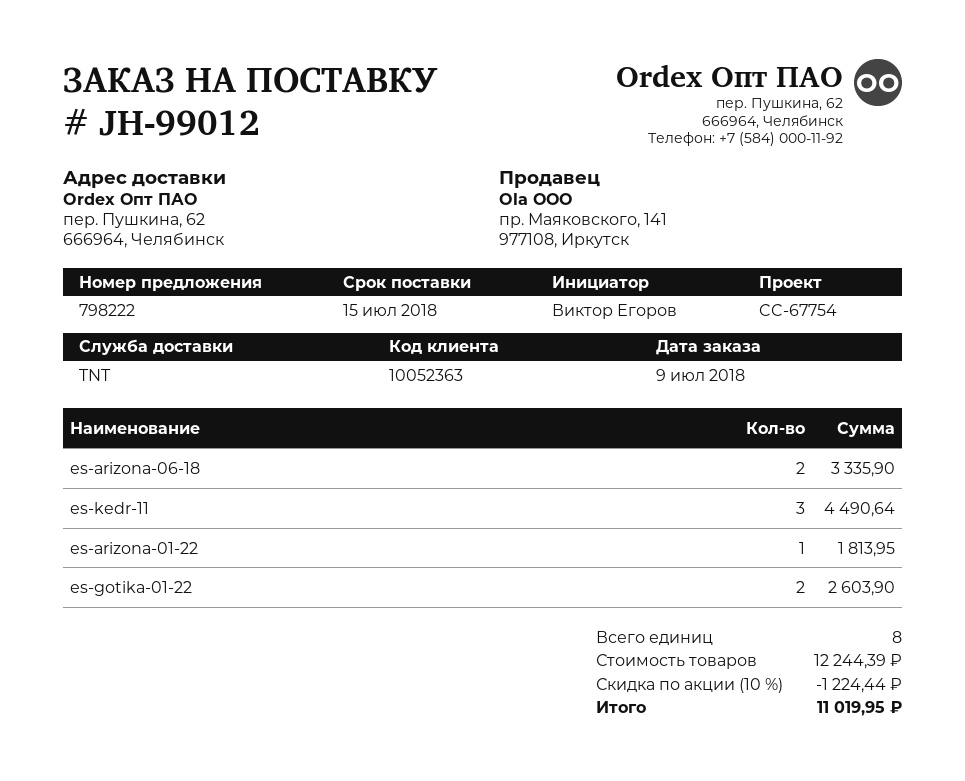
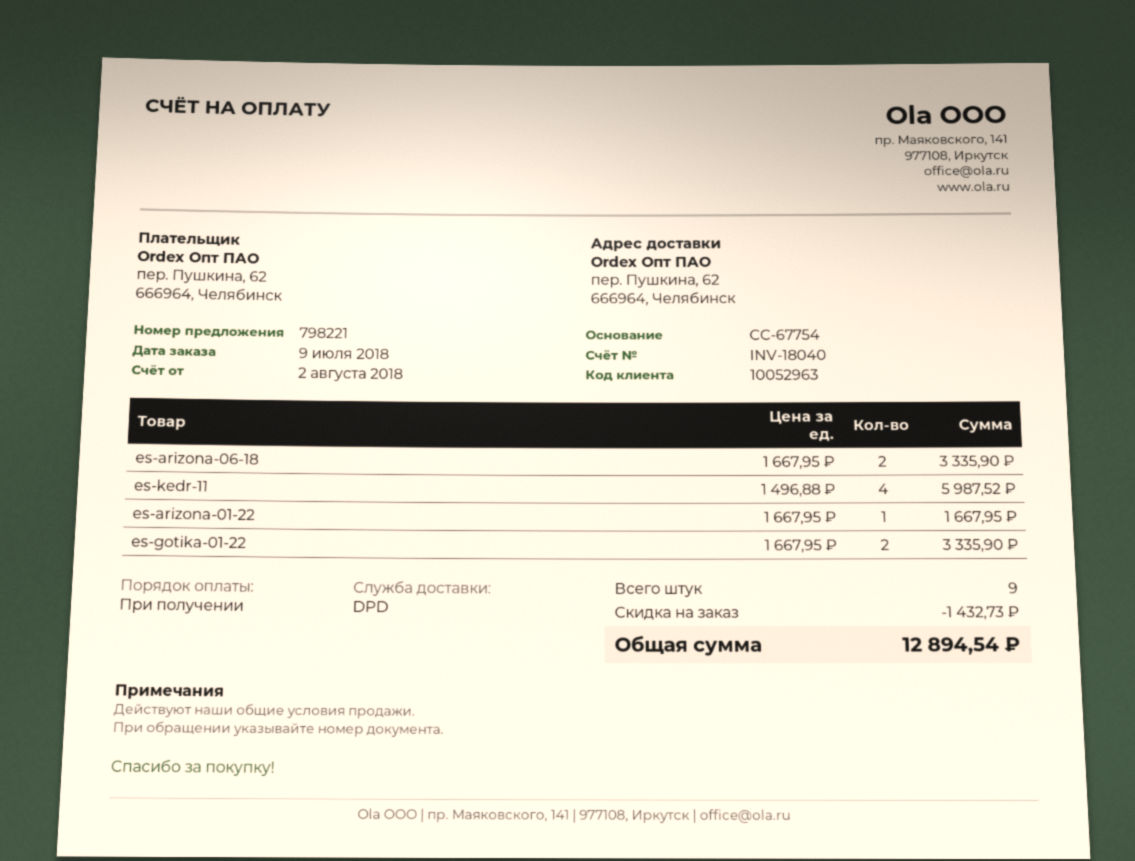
quote number: 798222 -> 798221
customer number: 10052363 -> 10052963
shipping method: TNT -> DPD
es-kedr-11: 3 for 4490.64 -> 4 for 5987.52
es-arizona-01-22: 1 for 1813.95 -> 1 for 1667.95
es-gotika-01-22: 2 for 2603.90 -> 2 for 3335.90
total quantity: 8 -> 9
discount: 1224.44 -> 1432.73
total: 11019.95 -> 12894.54

